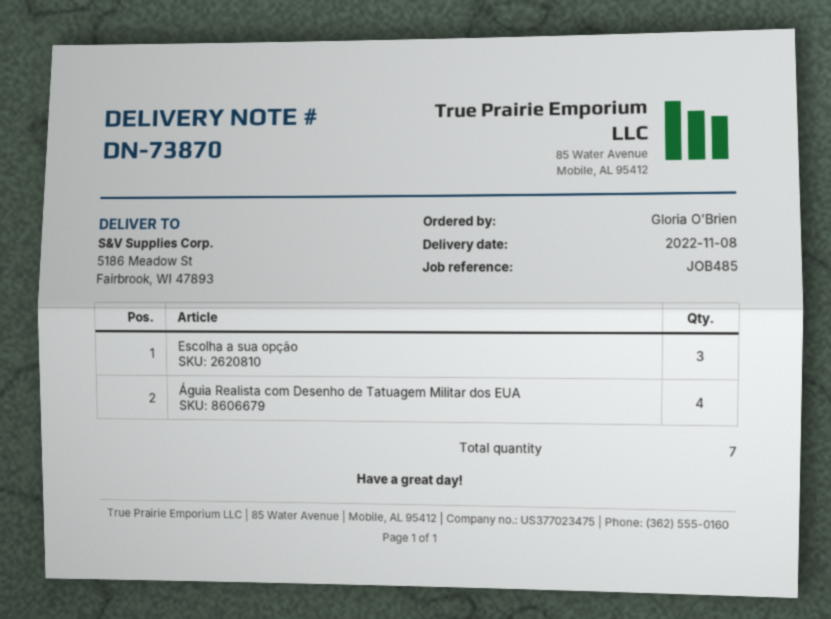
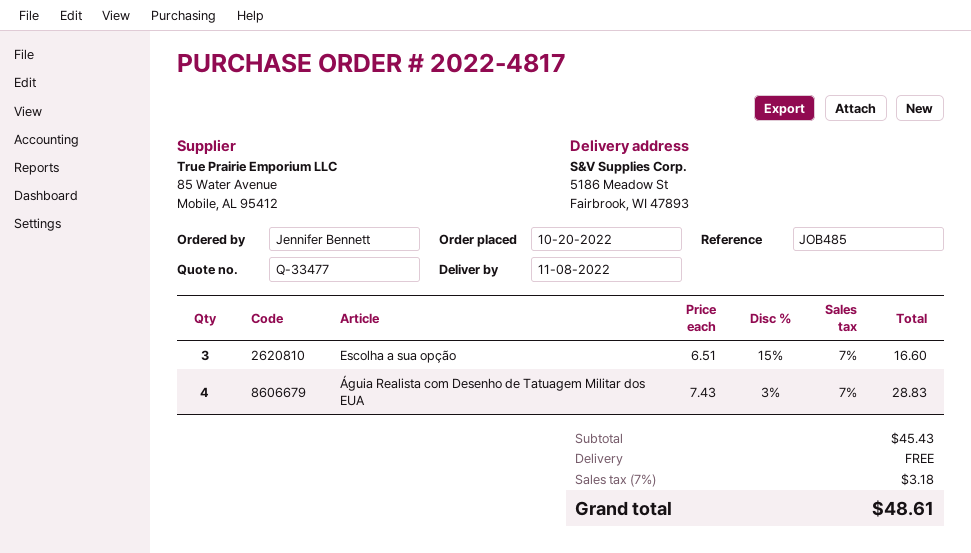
ordered by: Gloria O'Brien -> Jennifer Bennett

